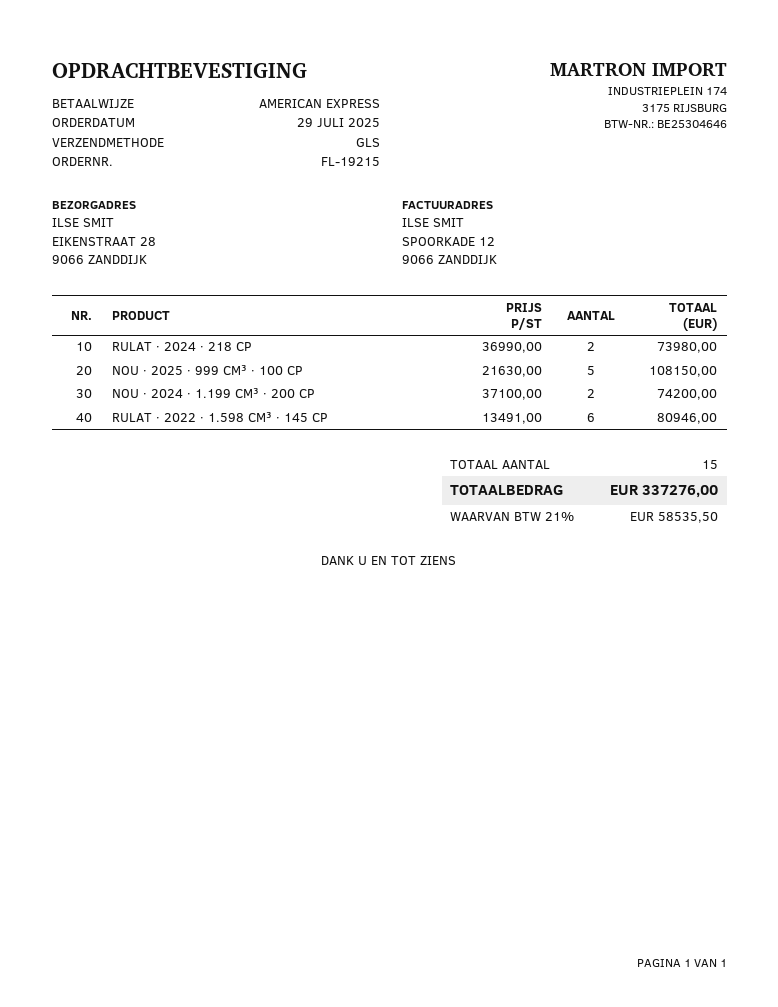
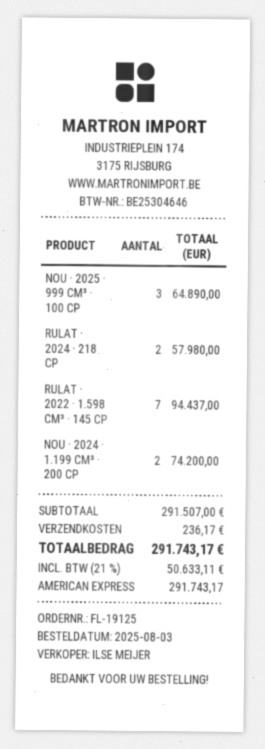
order number: FL-19215 -> FL-19125
order date: 2025-07-29 -> 2025-08-03
RULAT · 2024 · 218 CP: 2 for 73980.00 -> 2 for 57980.00
NOU · 2025 · 999 CM³ · 100 CP: 5 for 108150.00 -> 3 for 64890.00
RULAT · 2022 · 1.598 CM³ · 145 CP: 6 for 80946.00 -> 7 for 94437.00
shipping: none -> 236.17
tax: 21% = 58535.50 -> 21% = 50633.11
total: 337276.00 -> 291743.17

